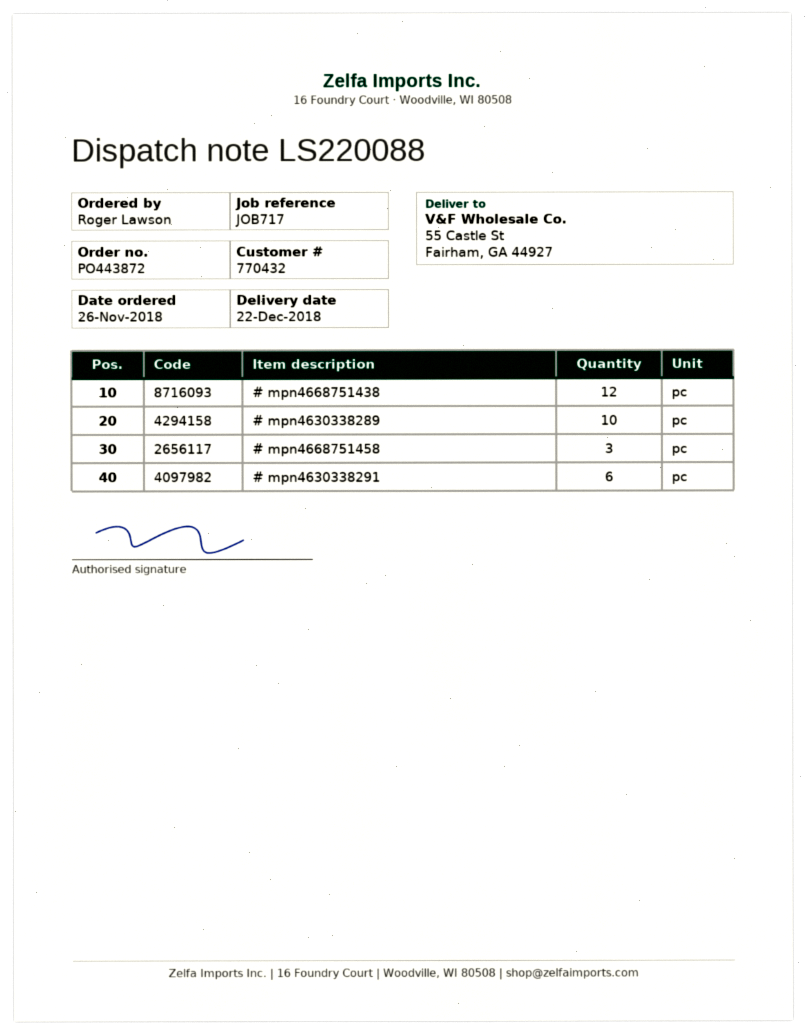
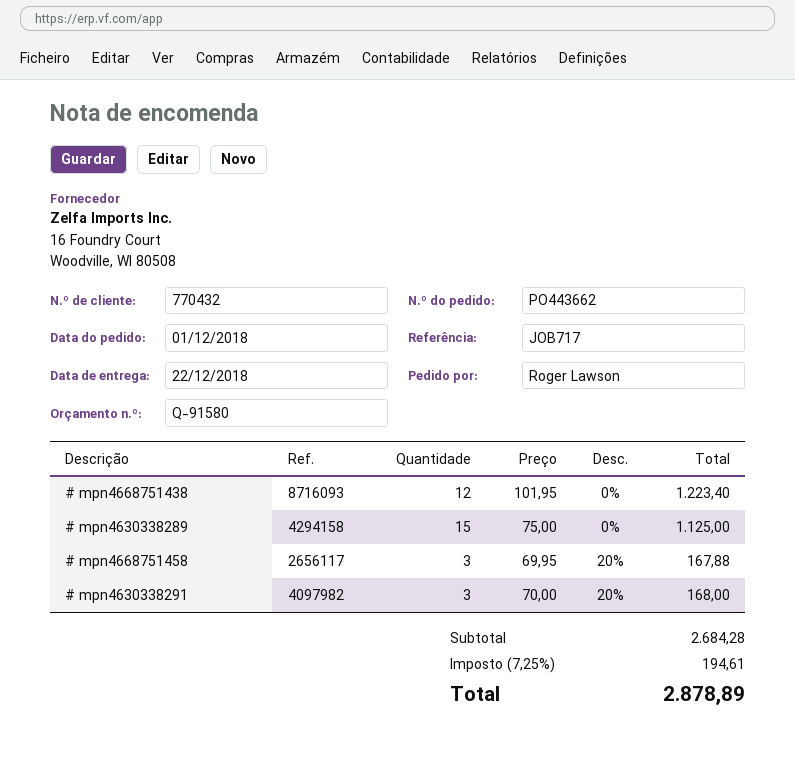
order number: PO443872 -> PO443662
order date: 2018-11-26 -> 2018-12-01
# mpn4630338289: 10 -> 15
# mpn4630338291: 6 -> 3

